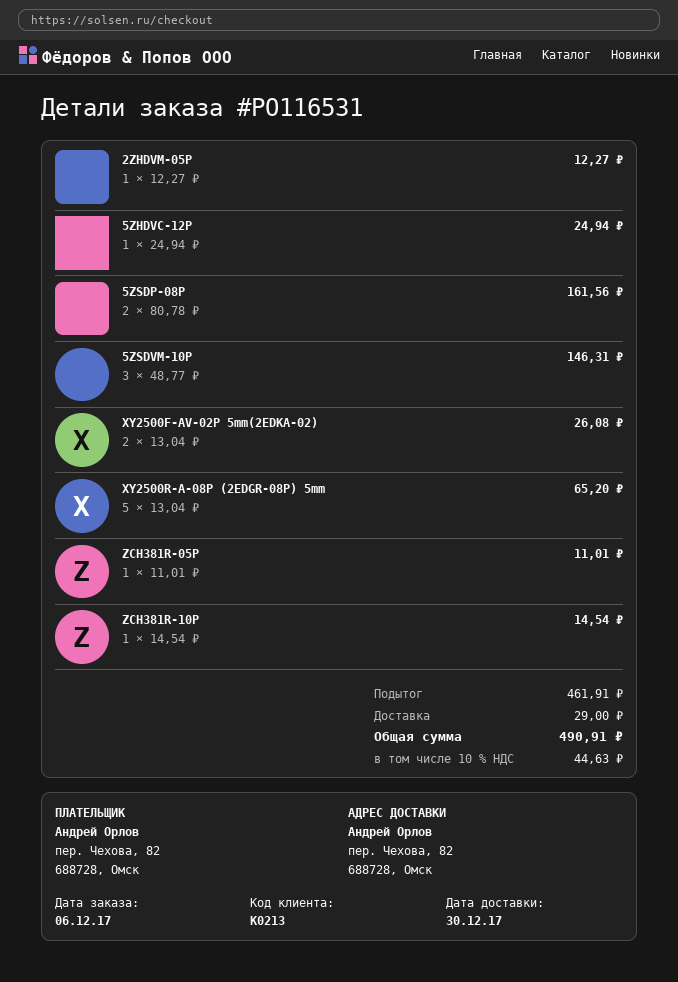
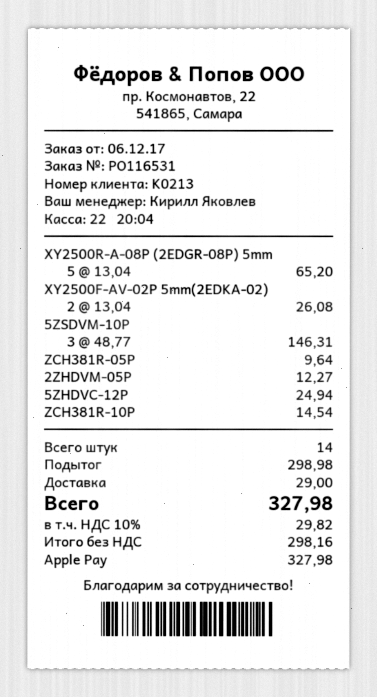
5ZSDP-08P: 2 x 80.78 = 161.56 -> none
ZCH381R-05P: 1 x 11.01 = 11.01 -> 1 x 9.64 = 9.64
subtotal: 461.91 -> 298.98
tax: 10% = 44.63 -> 10% = 29.82
total: 490.91 -> 327.98

